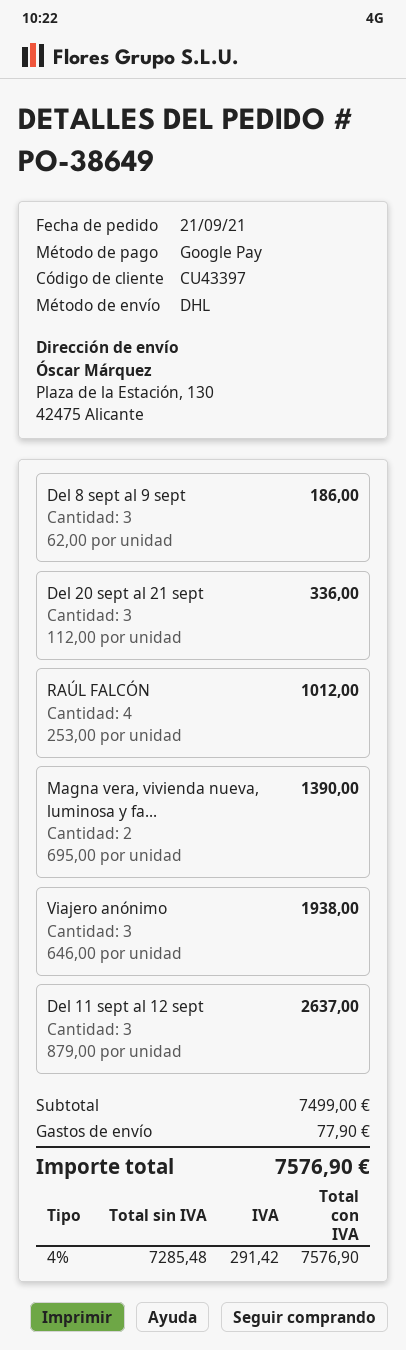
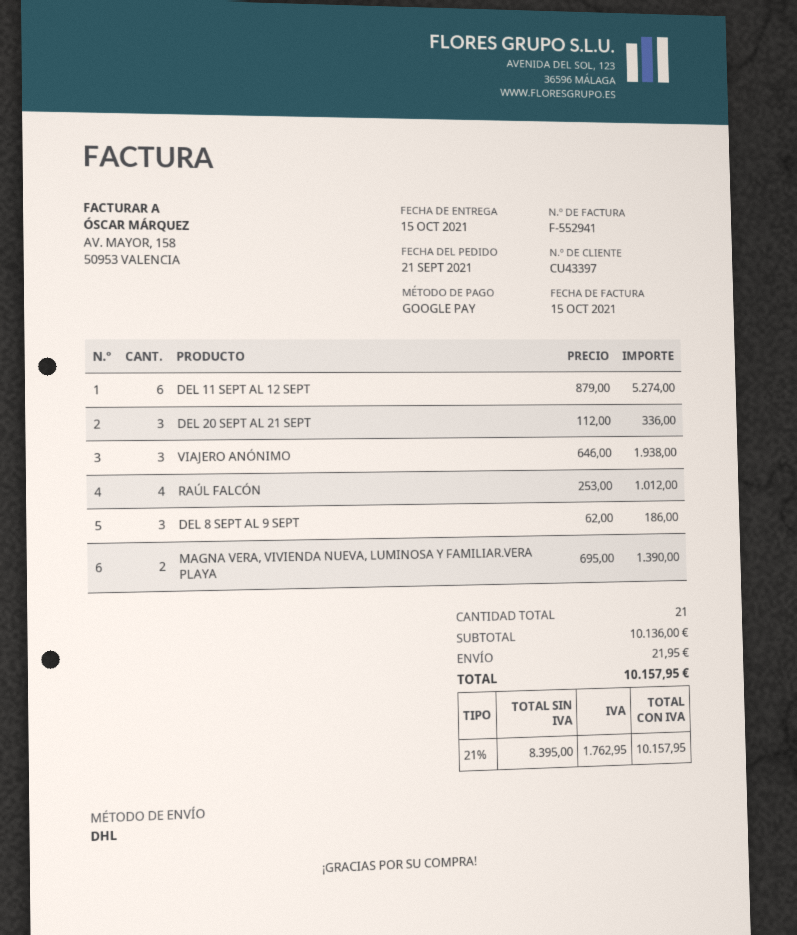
Del 11 sept al 12 sept: 3 x 879.00 = 2637.00 -> 6 x 879.00 = 5274.00
subtotal: 7499.00 -> 10136.00
shipping: 77.90 -> 21.95
net: 7285.48 -> 8395.00
tax: 4% = 291.42 -> 21% = 1762.95
total: 7576.90 -> 10157.95

